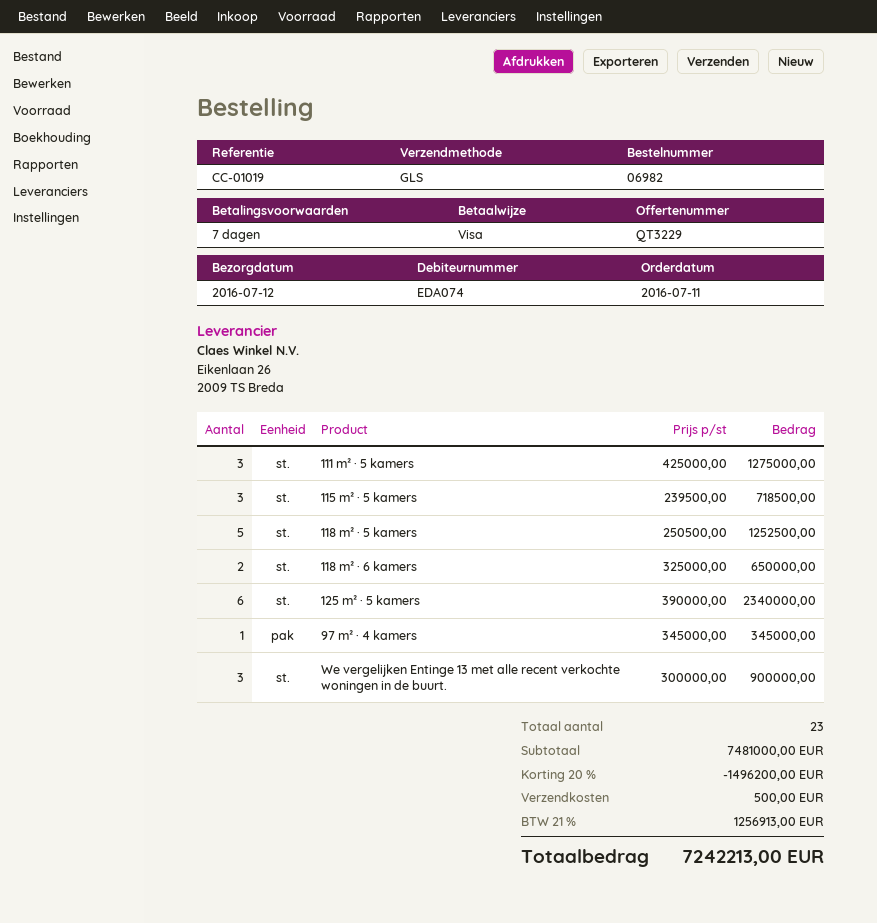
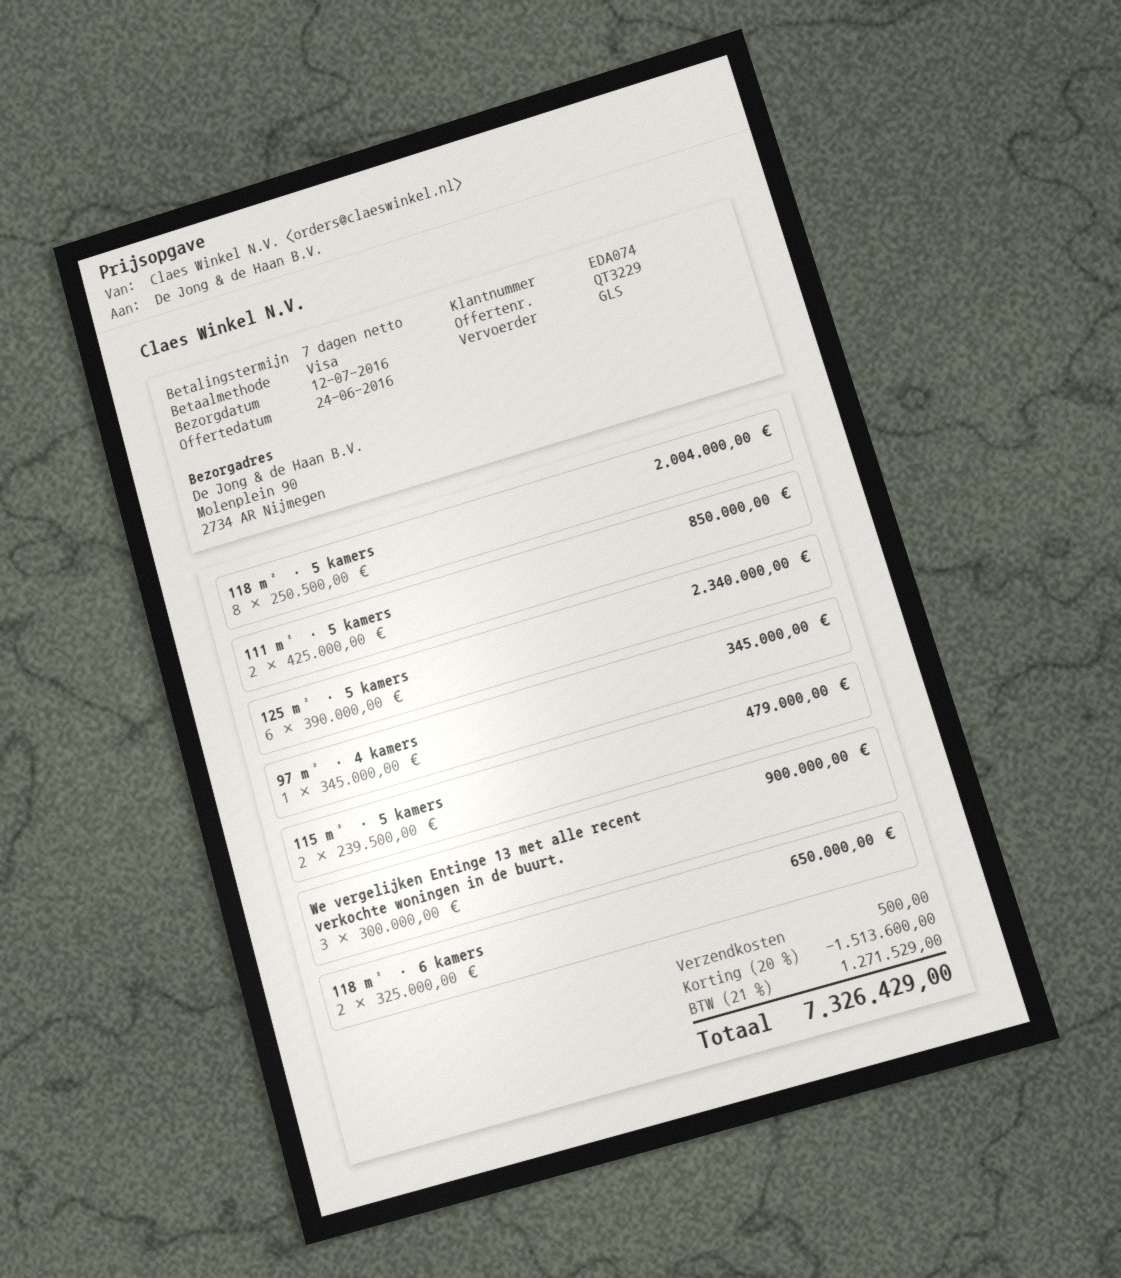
111 m² · 5 kamers: 3 x 425000.00 = 1275000.00 -> 2 x 425000.00 = 850000.00
115 m² · 5 kamers: 3 x 239500.00 = 718500.00 -> 2 x 239500.00 = 479000.00
118 m² · 5 kamers: 5 x 250500.00 = 1252500.00 -> 8 x 250500.00 = 2004000.00
discount: 20% = 1496200.00 -> 20% = 1513600.00
tax: 21% = 1256913.00 -> 21% = 1271529.00
total: 7242213.00 -> 7326429.00

